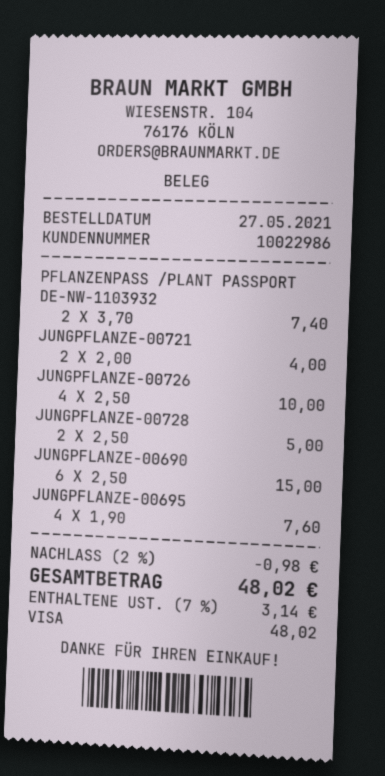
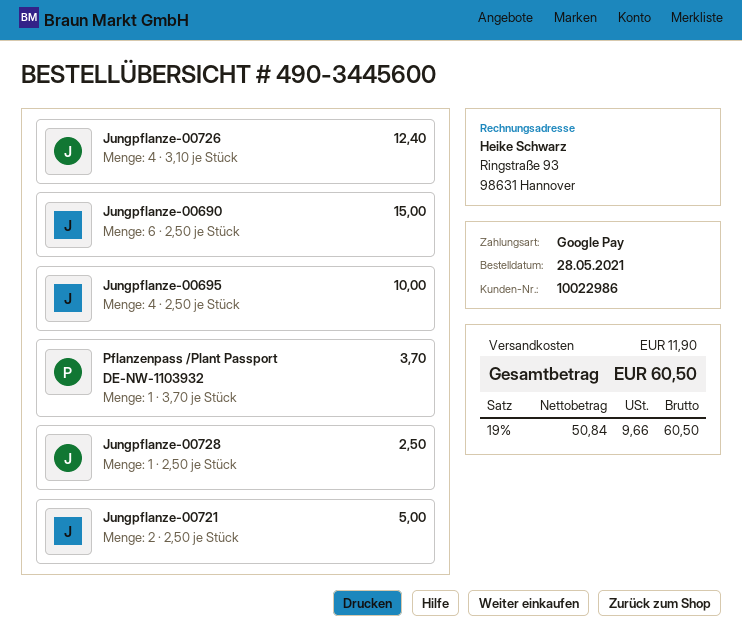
order date: 2021-05-27 -> 2021-05-28
payment method: Visa -> Google Pay
PFLANZENPASS /PLANT PASSPORT DE-NW-1103932: 2 x 3.70 = 7.40 -> 1 x 3.70 = 3.70
JUNGPFLANZE-00721: 2 x 2.00 = 4.00 -> 2 x 2.50 = 5.00
JUNGPFLANZE-00726: 4 x 2.50 = 10.00 -> 4 x 3.10 = 12.40
JUNGPFLANZE-00728: 2 x 2.50 = 5.00 -> 1 x 2.50 = 2.50
JUNGPFLANZE-00695: 4 x 1.90 = 7.60 -> 4 x 2.50 = 10.00
discount: 2% = 0.98 -> none
shipping: none -> 11.90
tax: 7% = 3.14 -> 19% = 9.66
total: 48.02 -> 60.50

